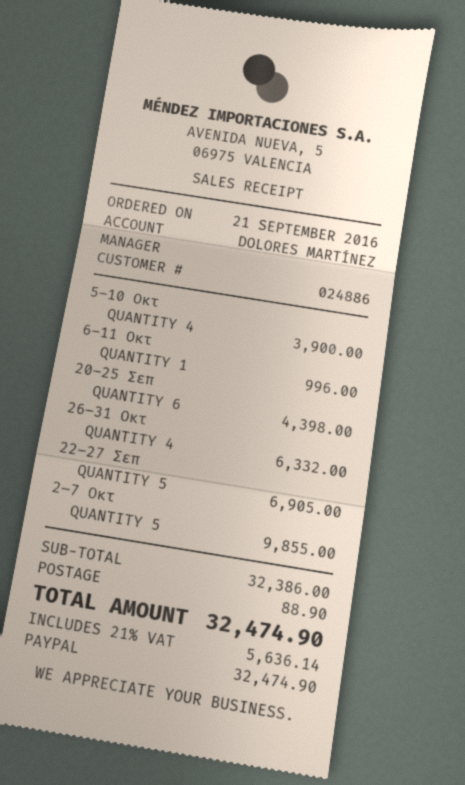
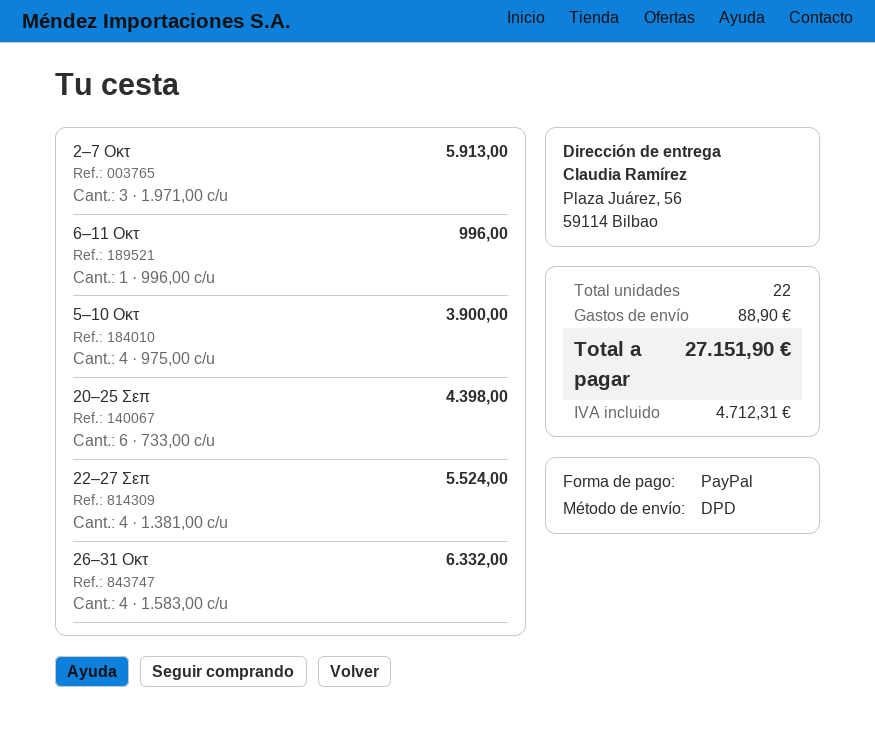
22–27 Σεπ: 5 for 6905.00 -> 4 for 5524.00
2–7 Οκτ: 5 for 9855.00 -> 3 for 5913.00
tax: 5636.14 -> 4712.31
total: 32474.90 -> 27151.90

